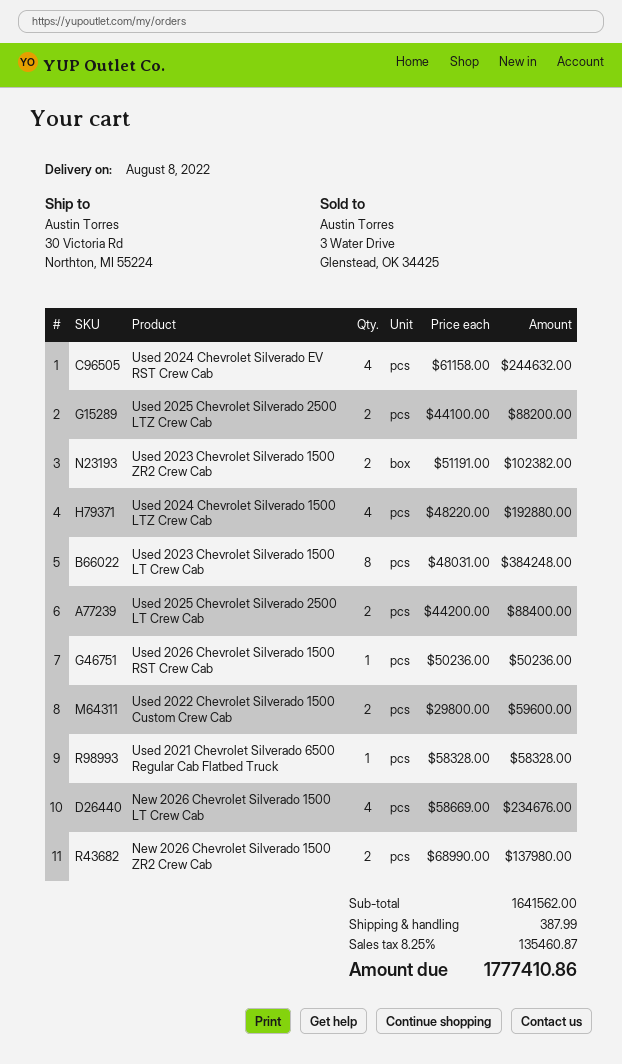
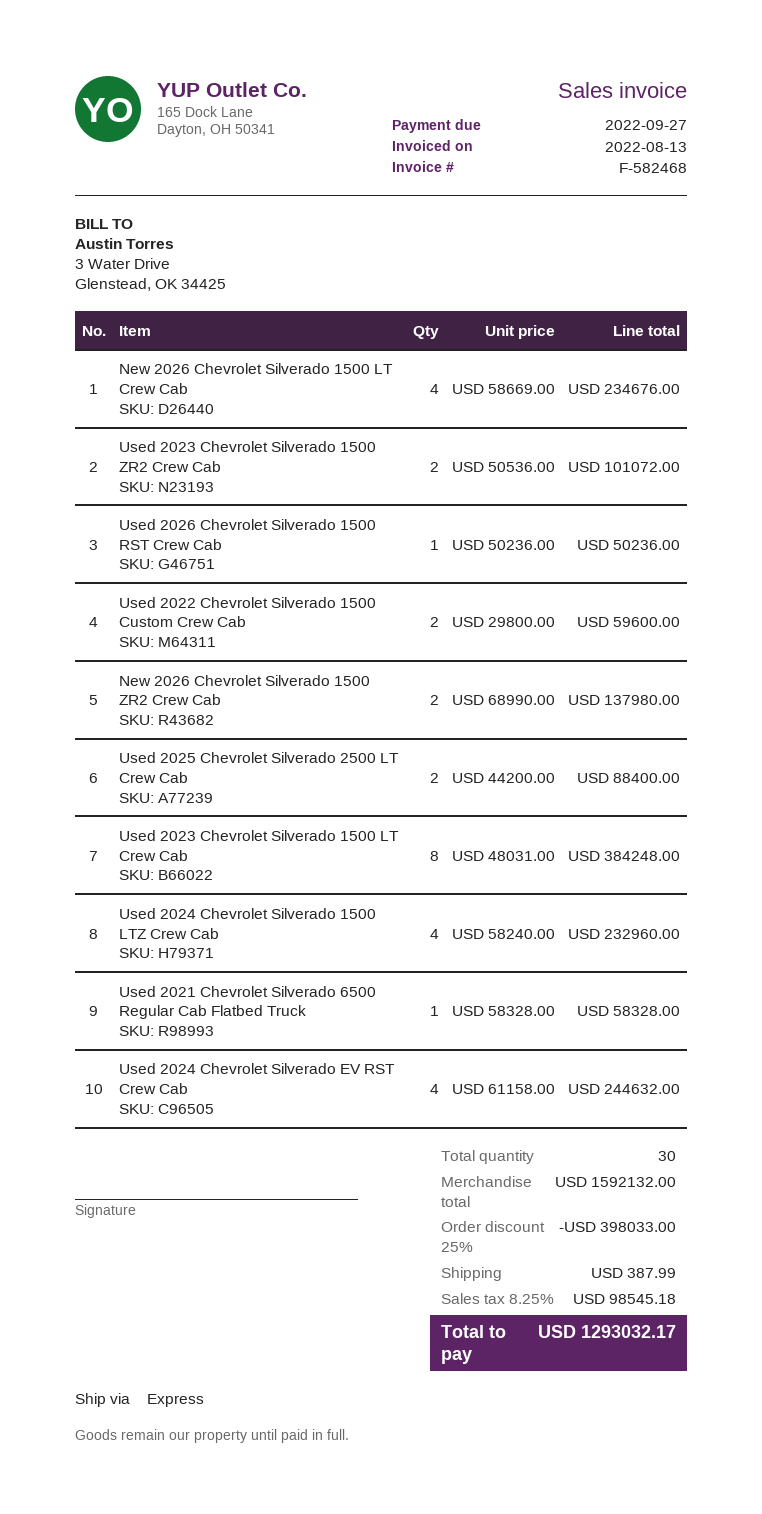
Used 2025 Chevrolet Silverado 2500 LTZ Crew Cab: 2 x 44100.00 = 88200.00 -> none
Used 2023 Chevrolet Silverado 1500 ZR2 Crew Cab: 2 x 51191.00 = 102382.00 -> 2 x 50536.00 = 101072.00
Used 2024 Chevrolet Silverado 1500 LTZ Crew Cab: 4 x 48220.00 = 192880.00 -> 4 x 58240.00 = 232960.00
subtotal: 1641562.00 -> 1592132.00
discount: none -> 25% = 398033.00
tax: 8.25% = 135460.87 -> 8.25% = 98545.18
total: 1777410.86 -> 1293032.17

